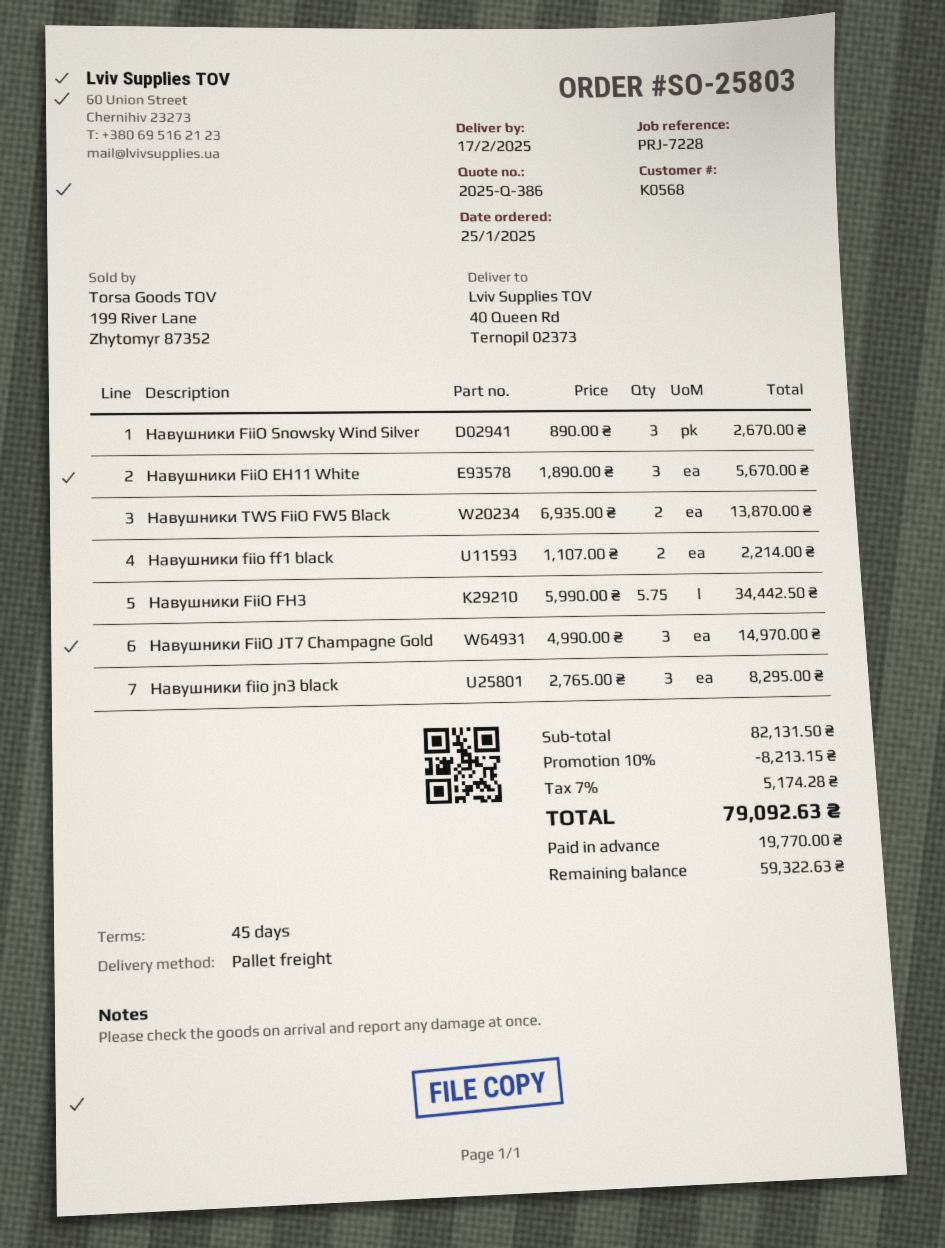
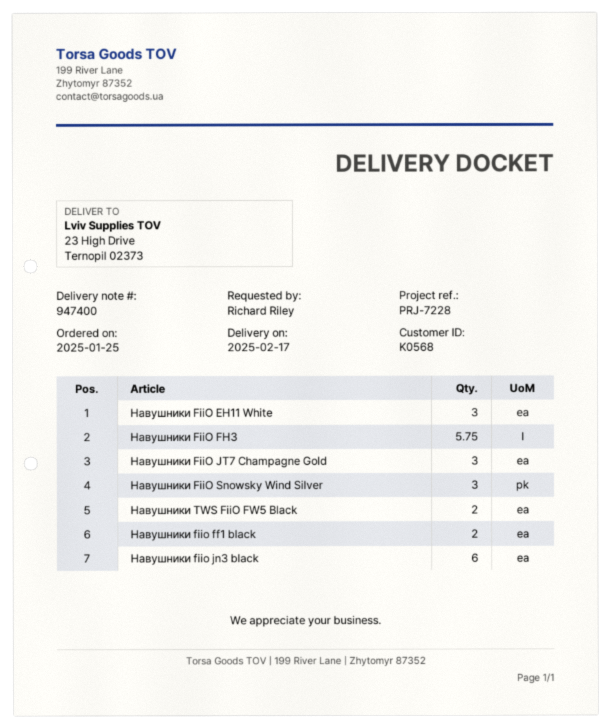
ship to: 40 Queen Rd, Ternopil 02373 -> 23 High Drive, Ternopil 02373
Навушники fiio jn3 black: 3 -> 6

